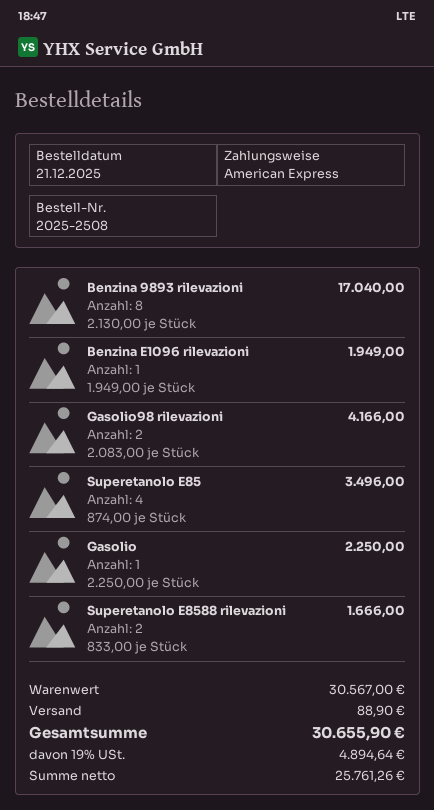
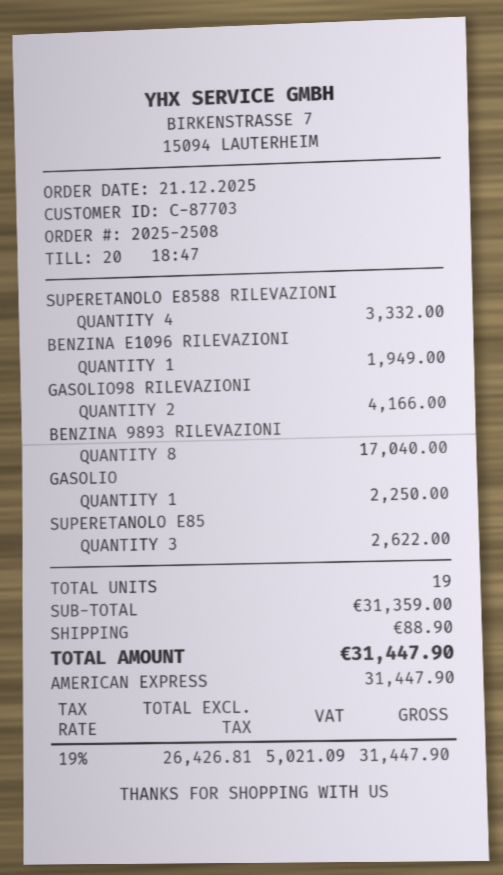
Superetanolo E85: 4 for 3496.00 -> 3 for 2622.00
Superetanolo E8588 rilevazioni: 2 for 1666.00 -> 4 for 3332.00
subtotal: 30567.00 -> 31359.00
net: 25761.26 -> 26426.81
tax: 19% = 4894.64 -> 19% = 5021.09
total: 30655.90 -> 31447.90

